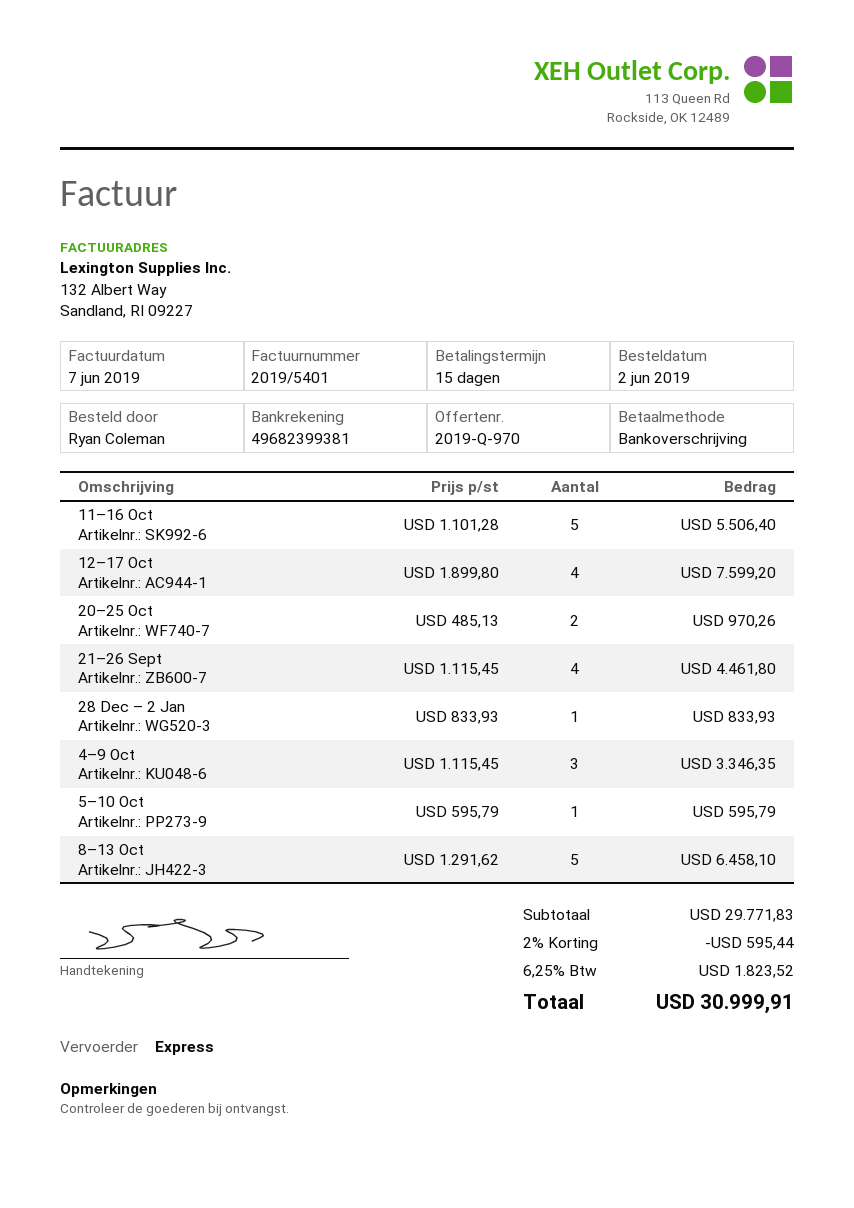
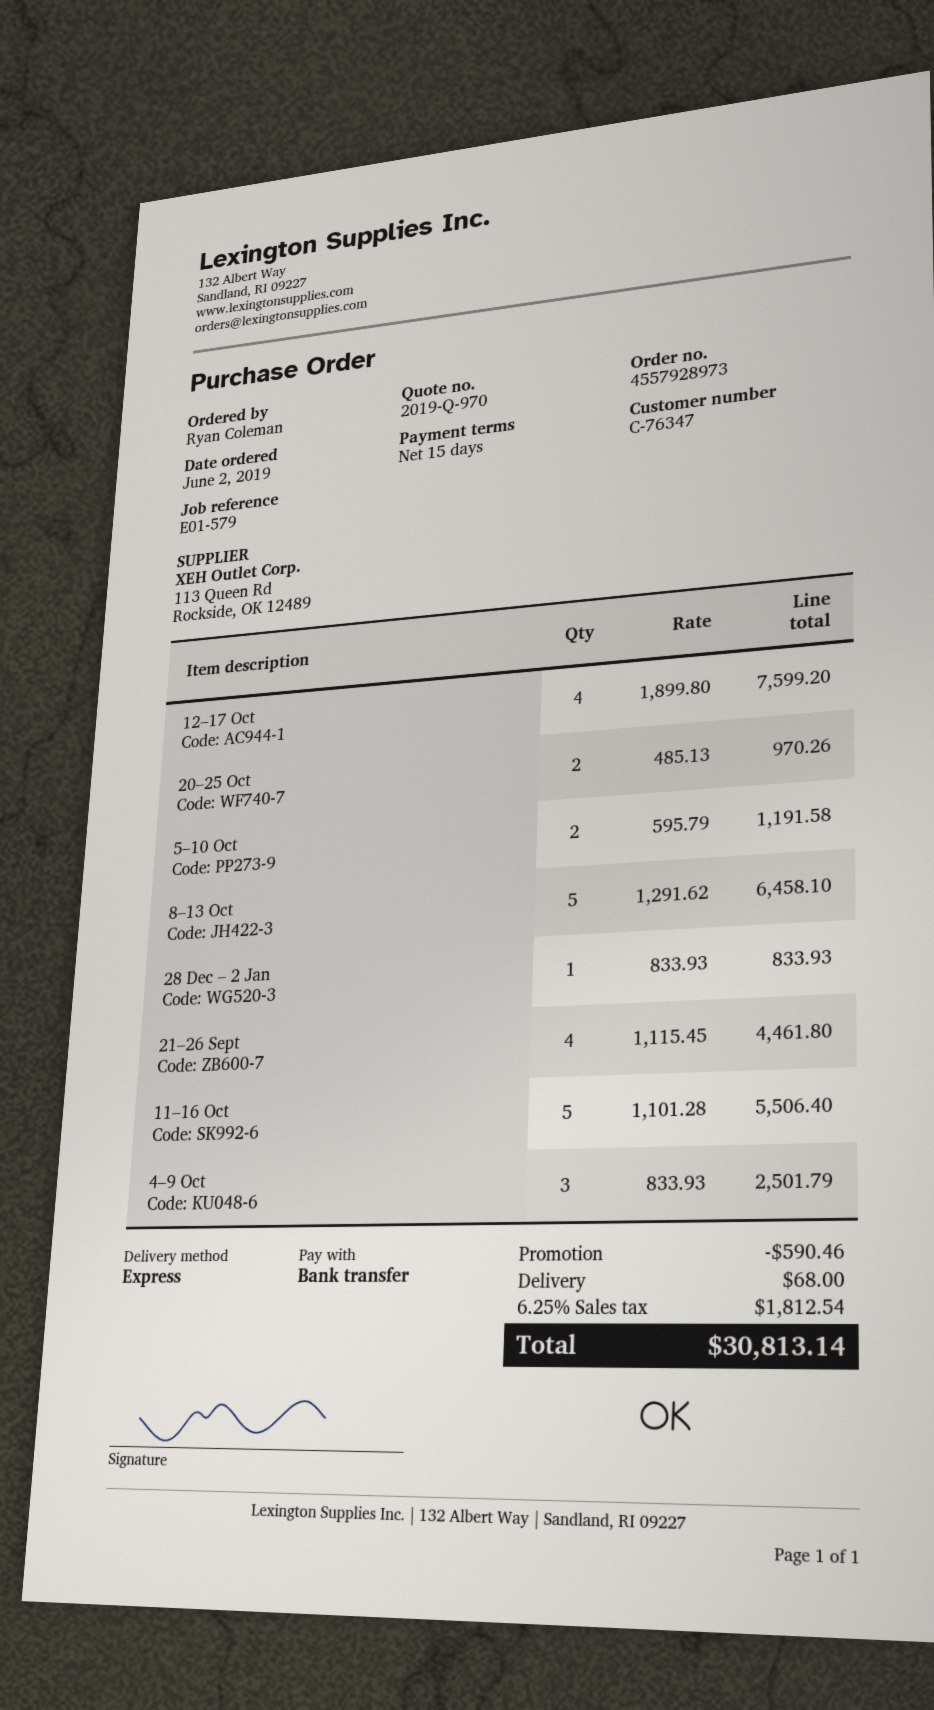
4–9 Oct: 3 x 1115.45 = 3346.35 -> 3 x 833.93 = 2501.79
5–10 Oct: 1 x 595.79 = 595.79 -> 2 x 595.79 = 1191.58
discount: 595.44 -> 590.46
shipping: none -> 68.00
tax: 6.25% = 1823.52 -> 6.25% = 1812.54
total: 30999.91 -> 30813.14

